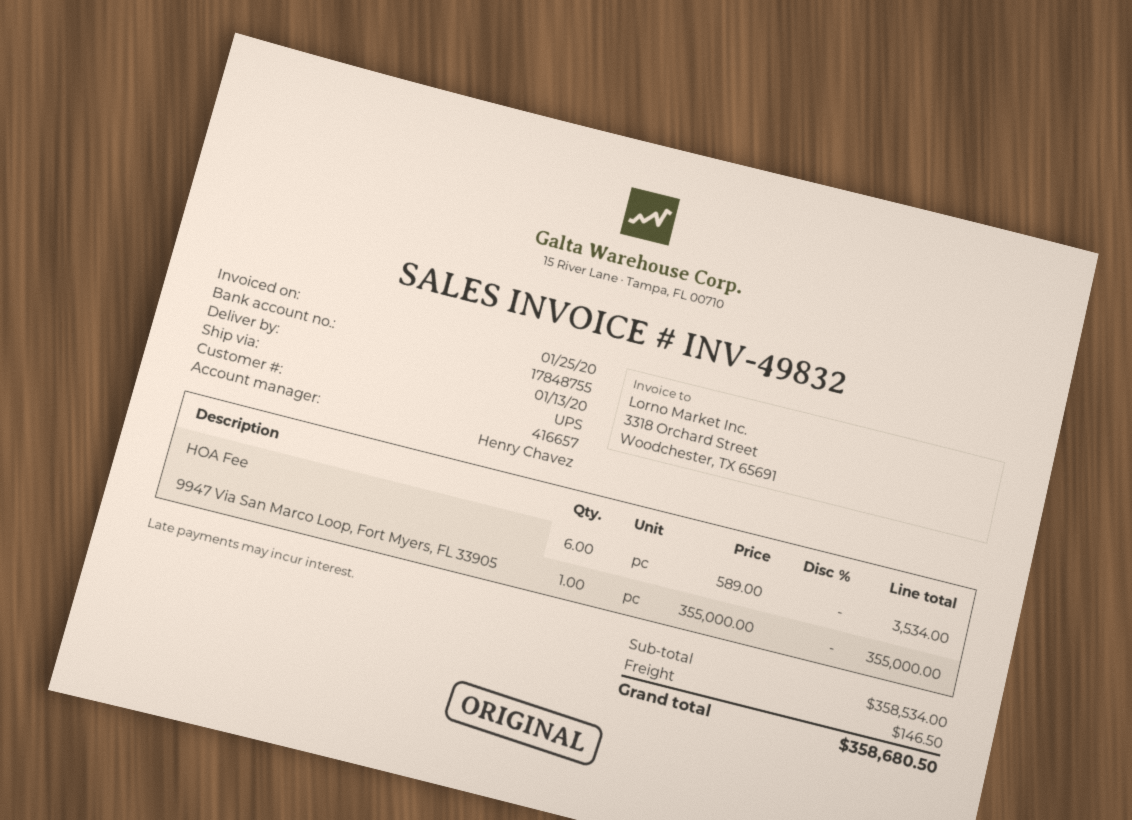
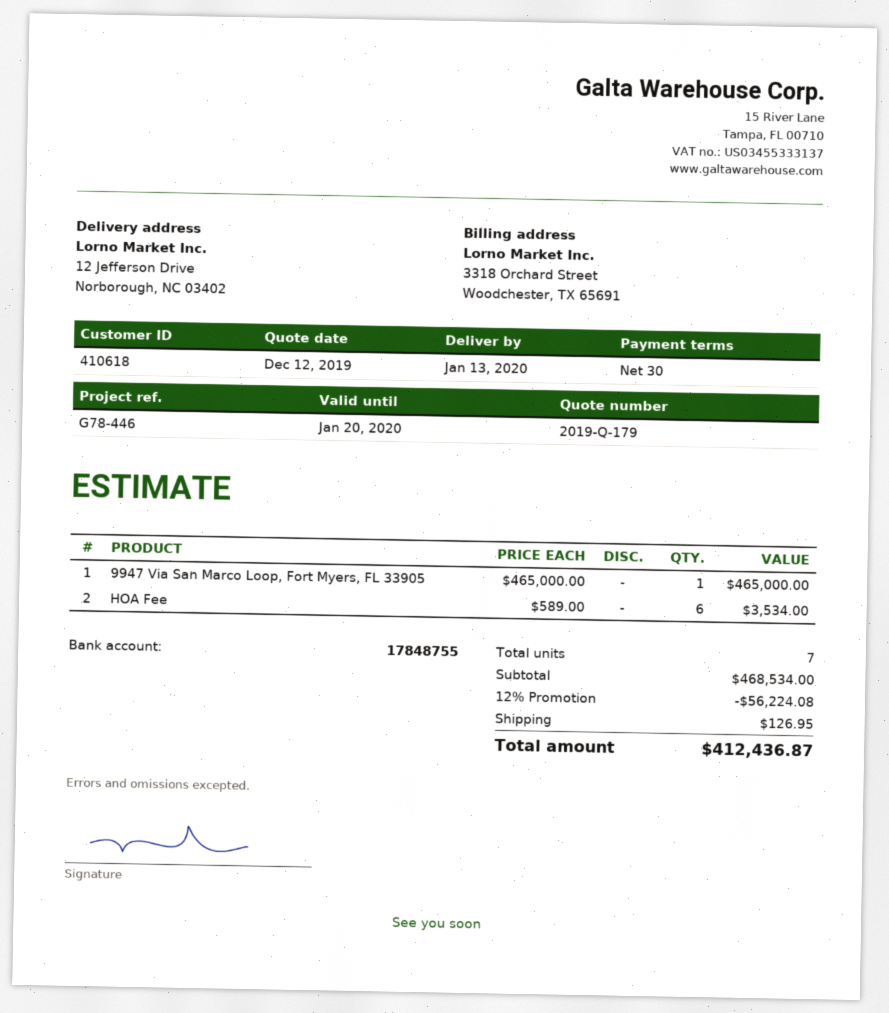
customer number: 416657 -> 410618
9947 Via San Marco Loop, Fort Myers, FL 33905: 1 x 355000.00 = 355000.00 -> 1 x 465000.00 = 465000.00
subtotal: 358534.00 -> 468534.00
discount: none -> 12% = 56224.08
shipping: 146.50 -> 126.95
total: 358680.50 -> 412436.87

